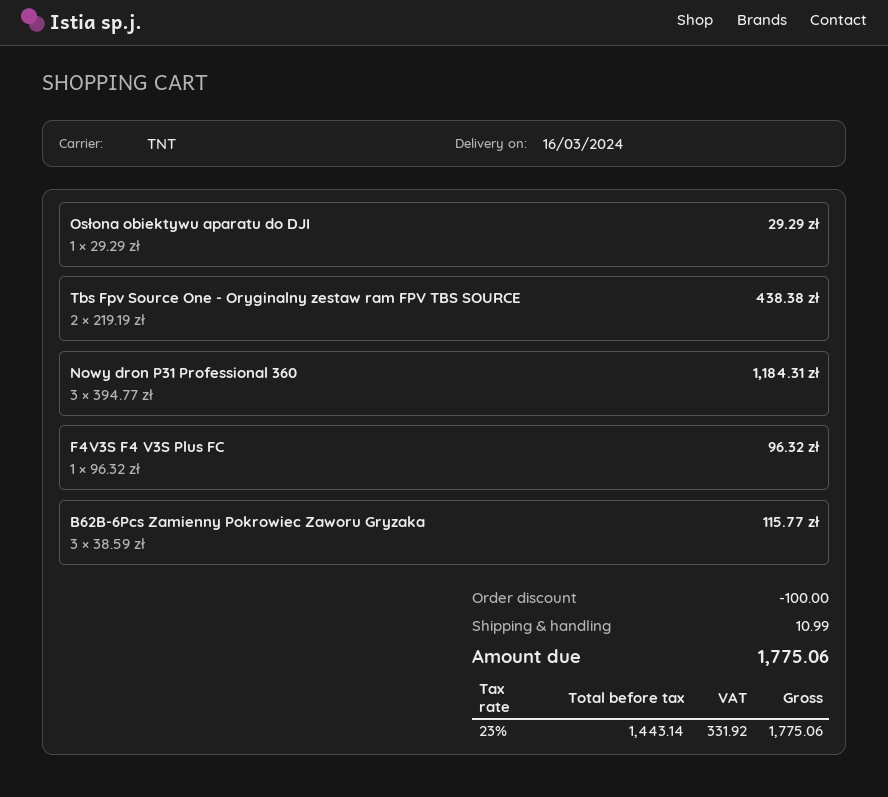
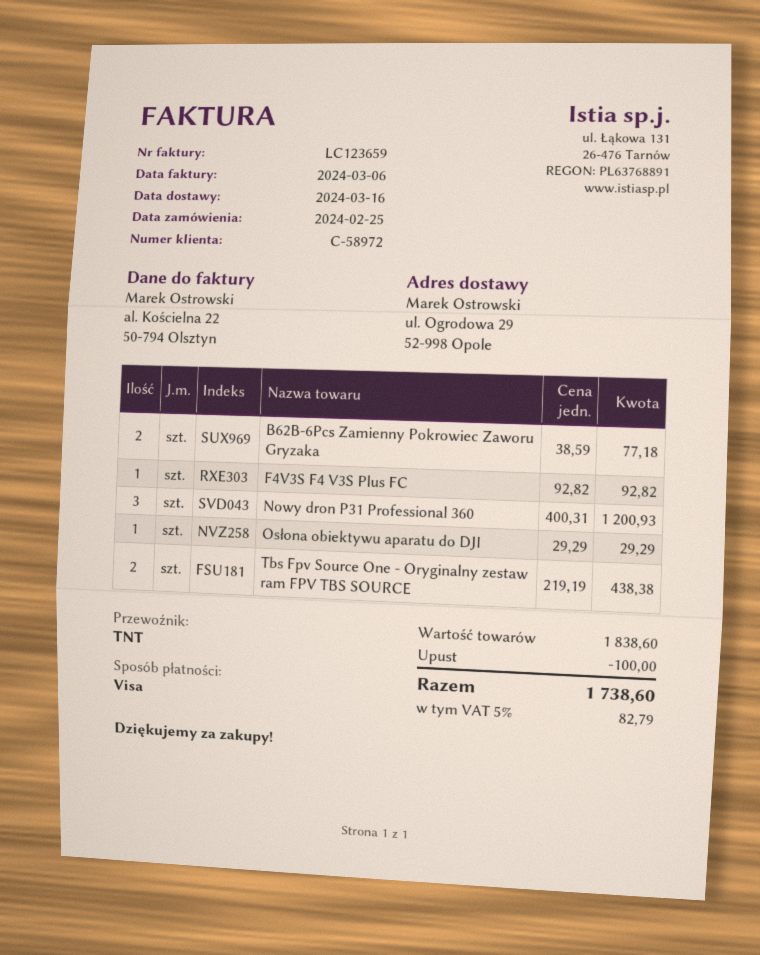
Nowy dron P31 Professional 360: 3 x 394.77 = 1184.31 -> 3 x 400.31 = 1200.93
F4V3S F4 V3S Plus FC: 1 x 96.32 = 96.32 -> 1 x 92.82 = 92.82
B62B-6Pcs Zamienny Pokrowiec Zaworu Gryzaka: 3 x 38.59 = 115.77 -> 2 x 38.59 = 77.18
shipping: 10.99 -> none
tax: 23% = 331.92 -> 5% = 82.79
total: 1775.06 -> 1738.60

